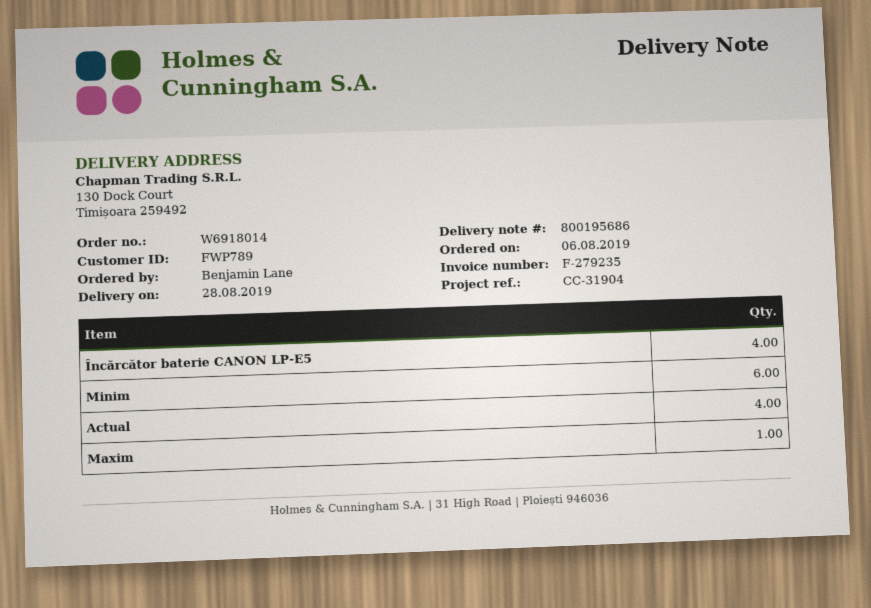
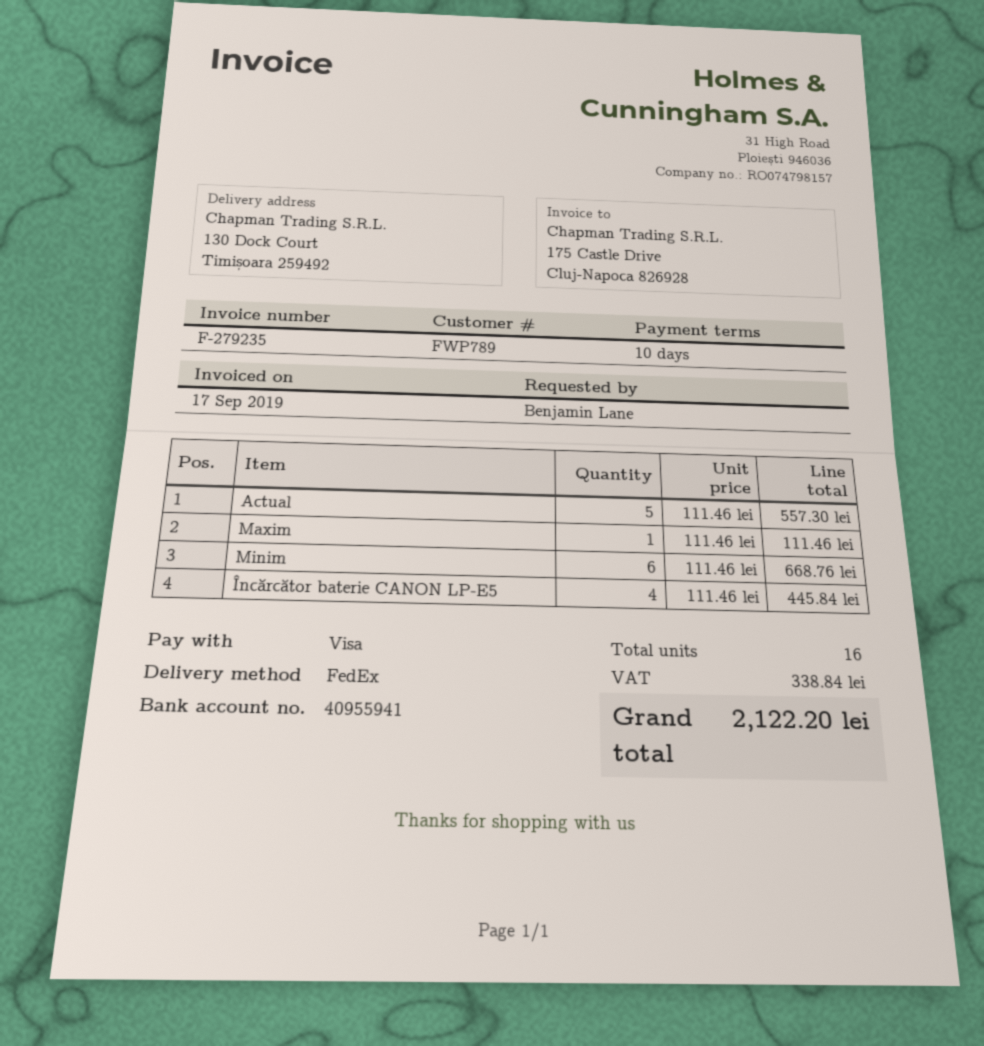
Actual: 4 -> 5

